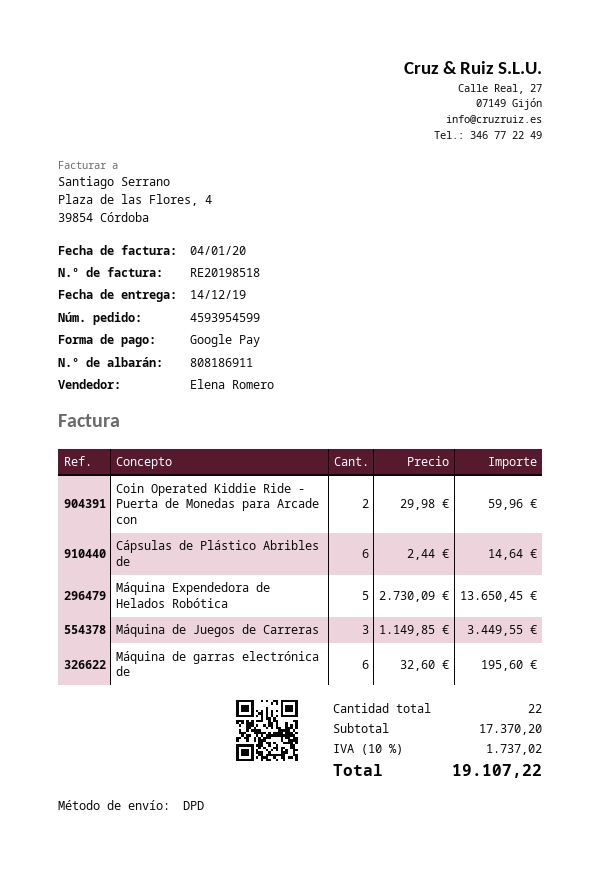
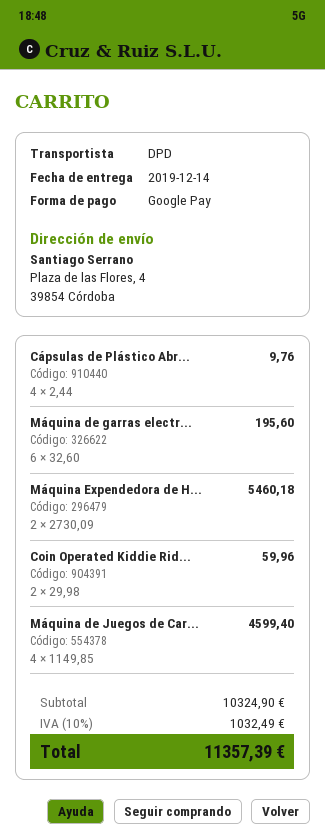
Cápsulas de Plástico Abribles de: 6 x 2.44 = 14.64 -> 4 x 2.44 = 9.76
Máquina Expendedora de Helados Robótica: 5 x 2730.09 = 13650.45 -> 2 x 2730.09 = 5460.18
Máquina de Juegos de Carreras: 3 x 1149.85 = 3449.55 -> 4 x 1149.85 = 4599.40
subtotal: 17370.20 -> 10324.90
tax: 10% = 1737.02 -> 10% = 1032.49
total: 19107.22 -> 11357.39

